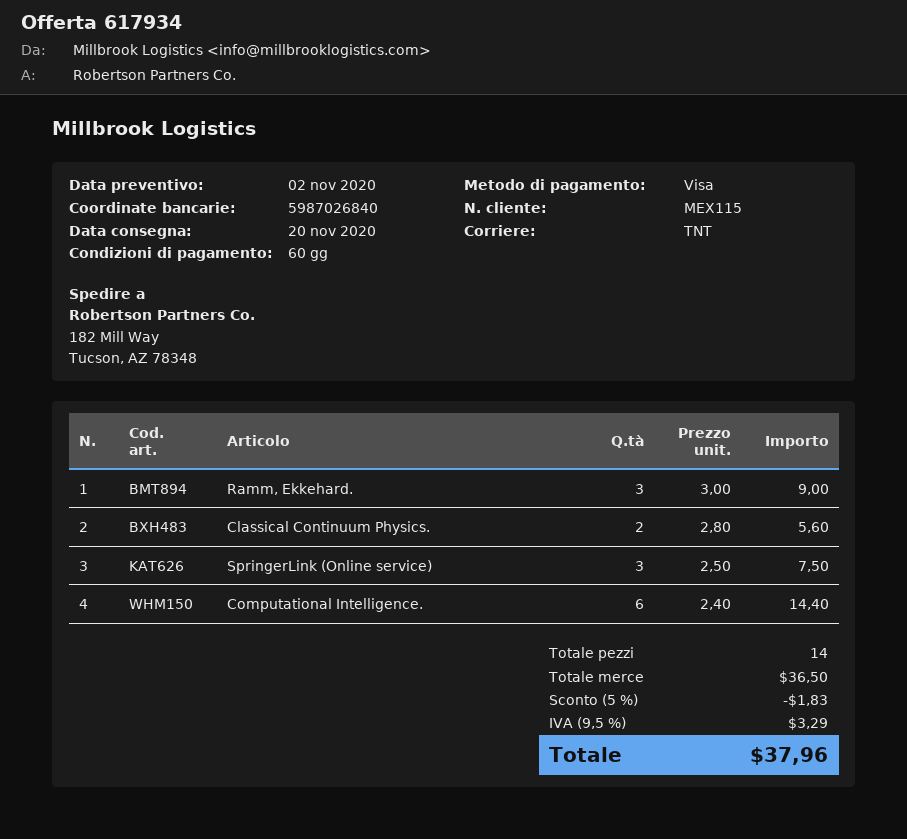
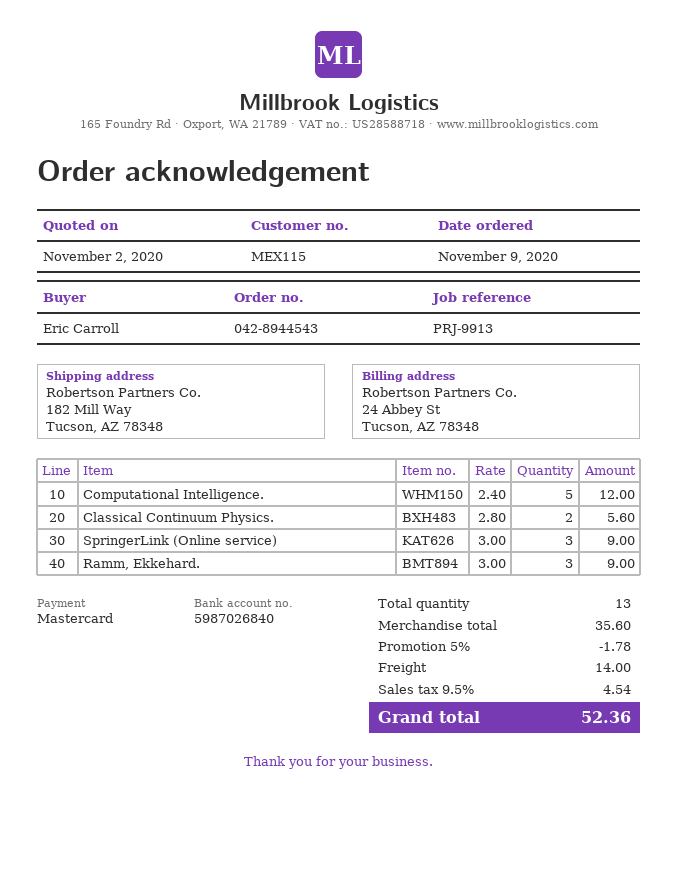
payment method: Visa -> Mastercard
SpringerLink (Online service): 3 x 2.50 = 7.50 -> 3 x 3.00 = 9.00
Computational Intelligence.: 6 x 2.40 = 14.40 -> 5 x 2.40 = 12.00
total quantity: 14 -> 13
subtotal: 36.50 -> 35.60
discount: 5% = 1.83 -> 5% = 1.78
shipping: none -> 14.00
tax: 9.5% = 3.29 -> 9.5% = 4.54
total: 37.96 -> 52.36

